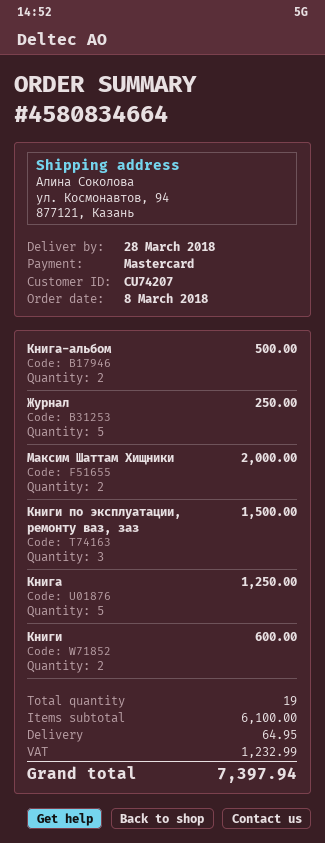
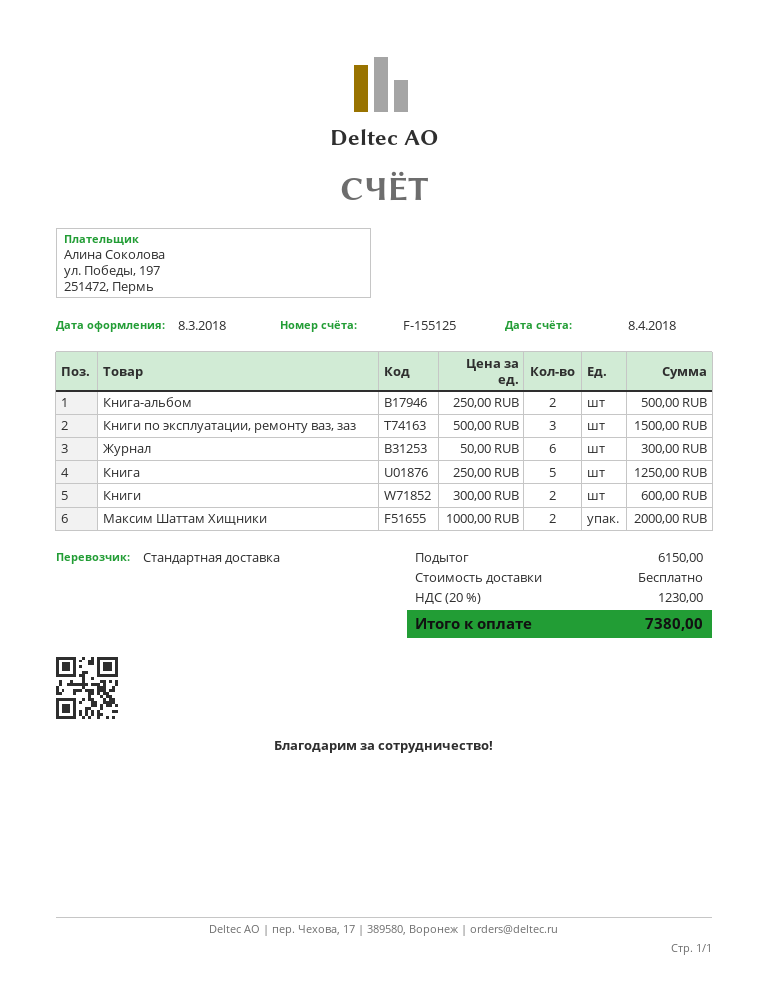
Журнал: 5 for 250.00 -> 6 for 300.00
subtotal: 6100.00 -> 6150.00
shipping: 64.95 -> 0.00
tax: 1232.99 -> 1230.00
total: 7397.94 -> 7380.00

